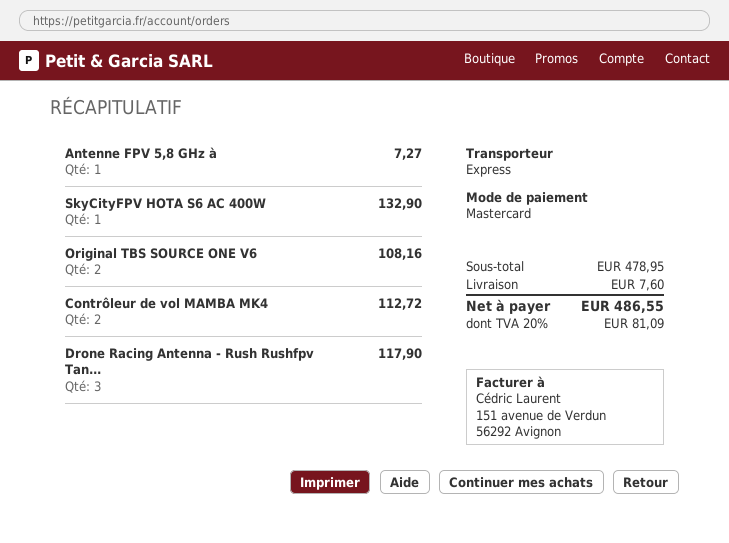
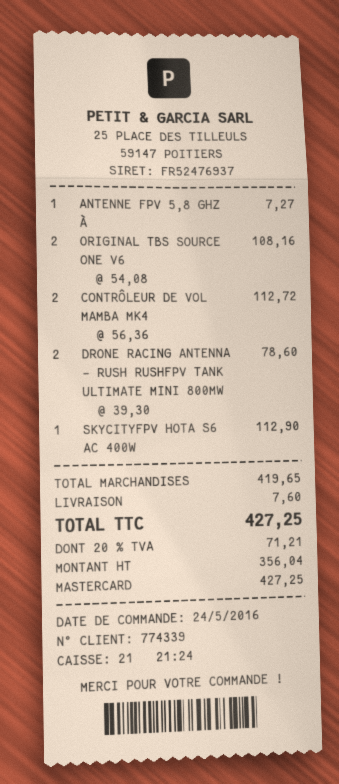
SkyCityFPV HOTA S6 AC 400W: 1 for 132.90 -> 1 for 112.90
Drone Racing Antenna - Rush Rushfpv Tan...: 3 for 117.90 -> 2 for 78.60
subtotal: 478.95 -> 419.65
tax: 20% = 81.09 -> 20% = 71.21
total: 486.55 -> 427.25

